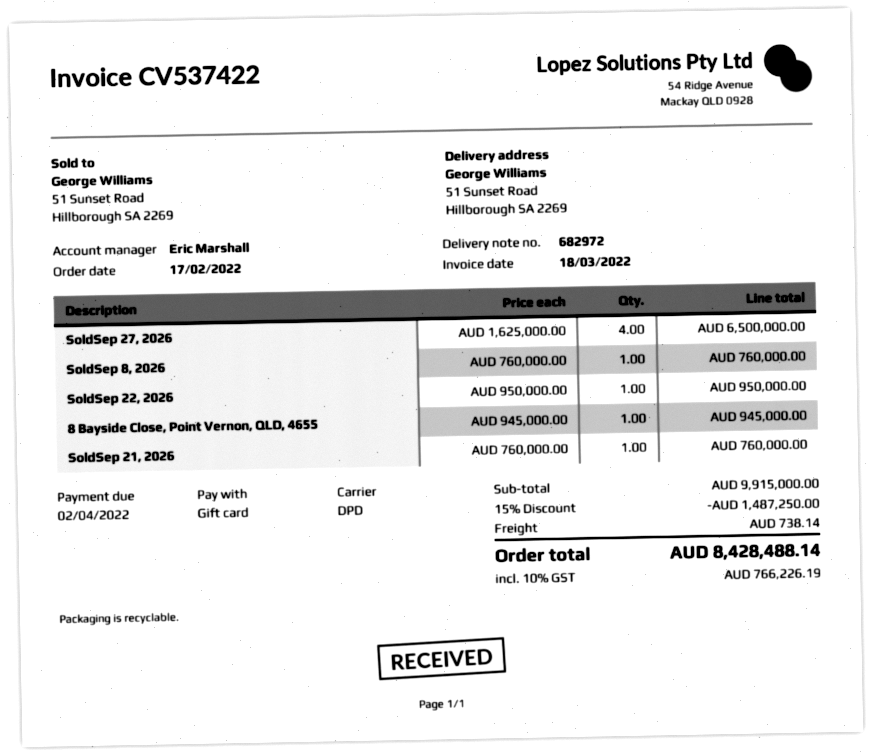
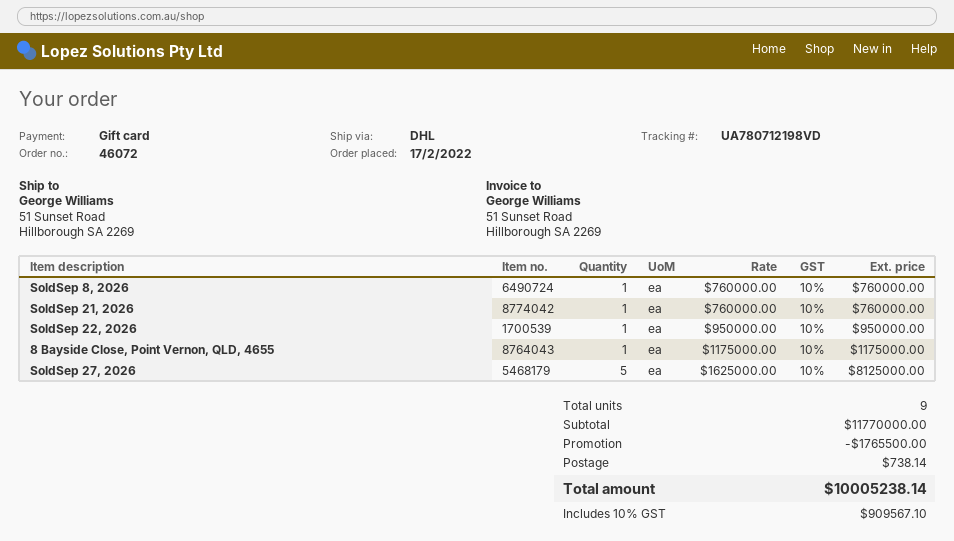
shipping method: DPD -> DHL
SoldSep 27, 2026: 4 x 1625000.00 = 6500000.00 -> 5 x 1625000.00 = 8125000.00
8 Bayside Close, Point Vernon, QLD, 4655: 1 x 945000.00 = 945000.00 -> 1 x 1175000.00 = 1175000.00
subtotal: 9915000.00 -> 11770000.00
discount: 1487250.00 -> 1765500.00
tax: 10% = 766226.19 -> 10% = 909567.10
total: 8428488.14 -> 10005238.14

